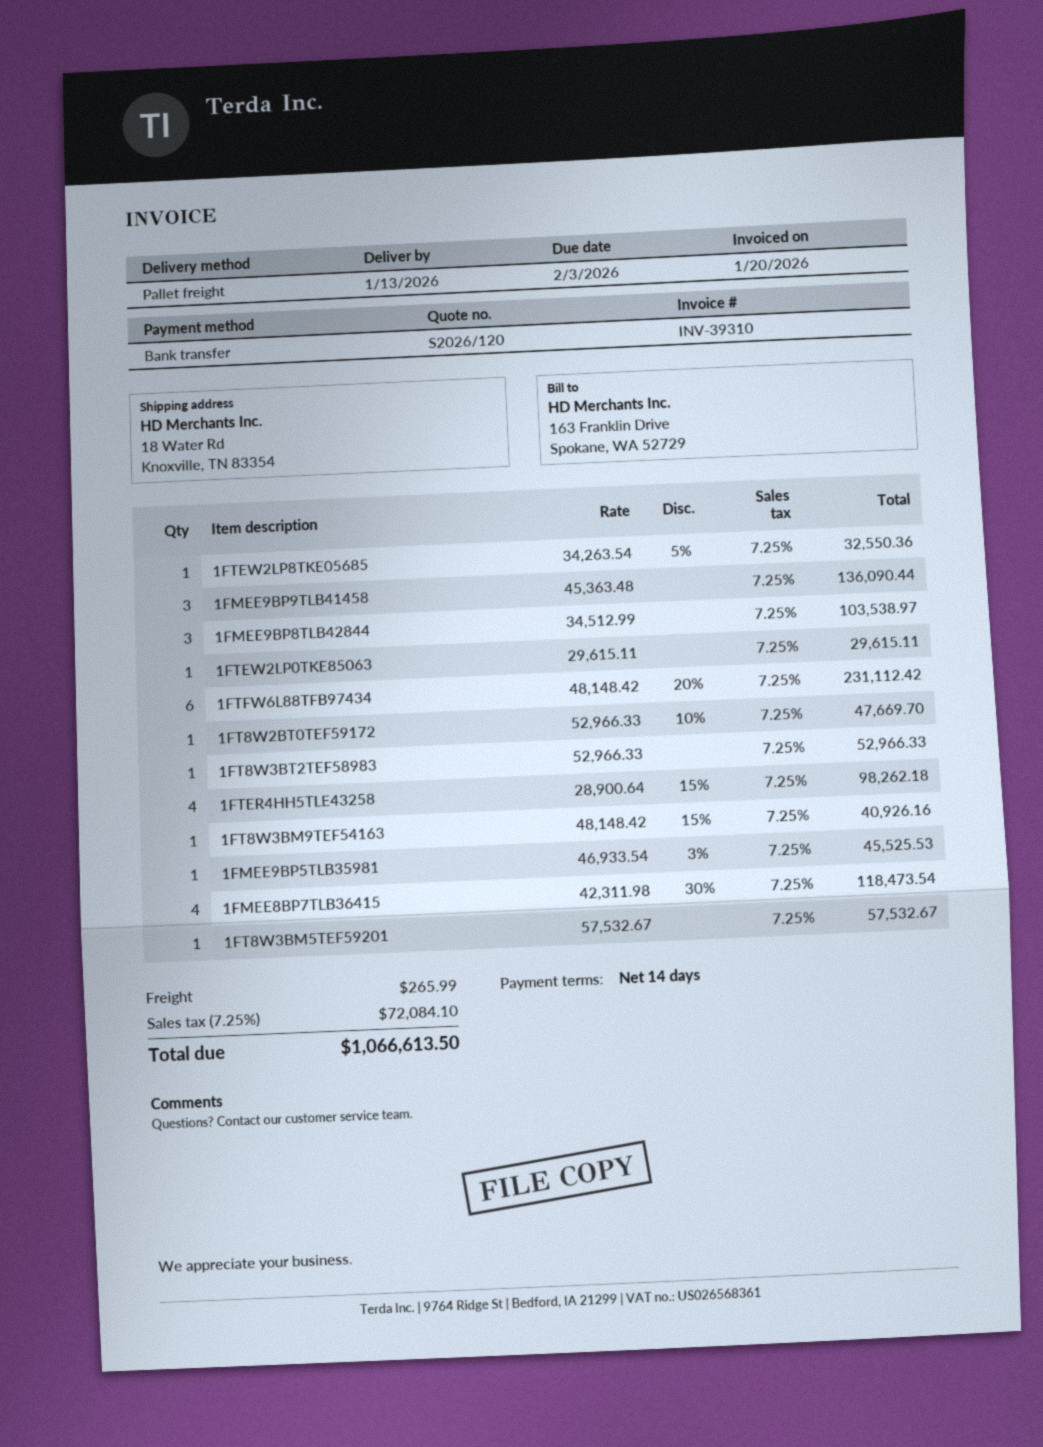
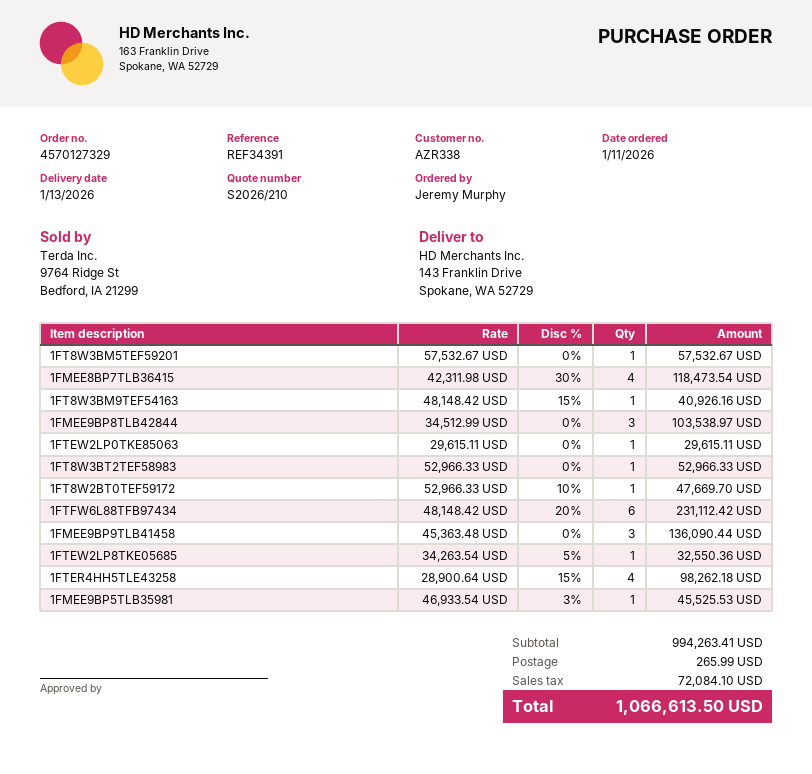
quote number: S2026/120 -> S2026/210
ship to: 18 Water Rd, Knoxville, TN 83354 -> 143 Franklin Drive, Spokane, WA 52729

